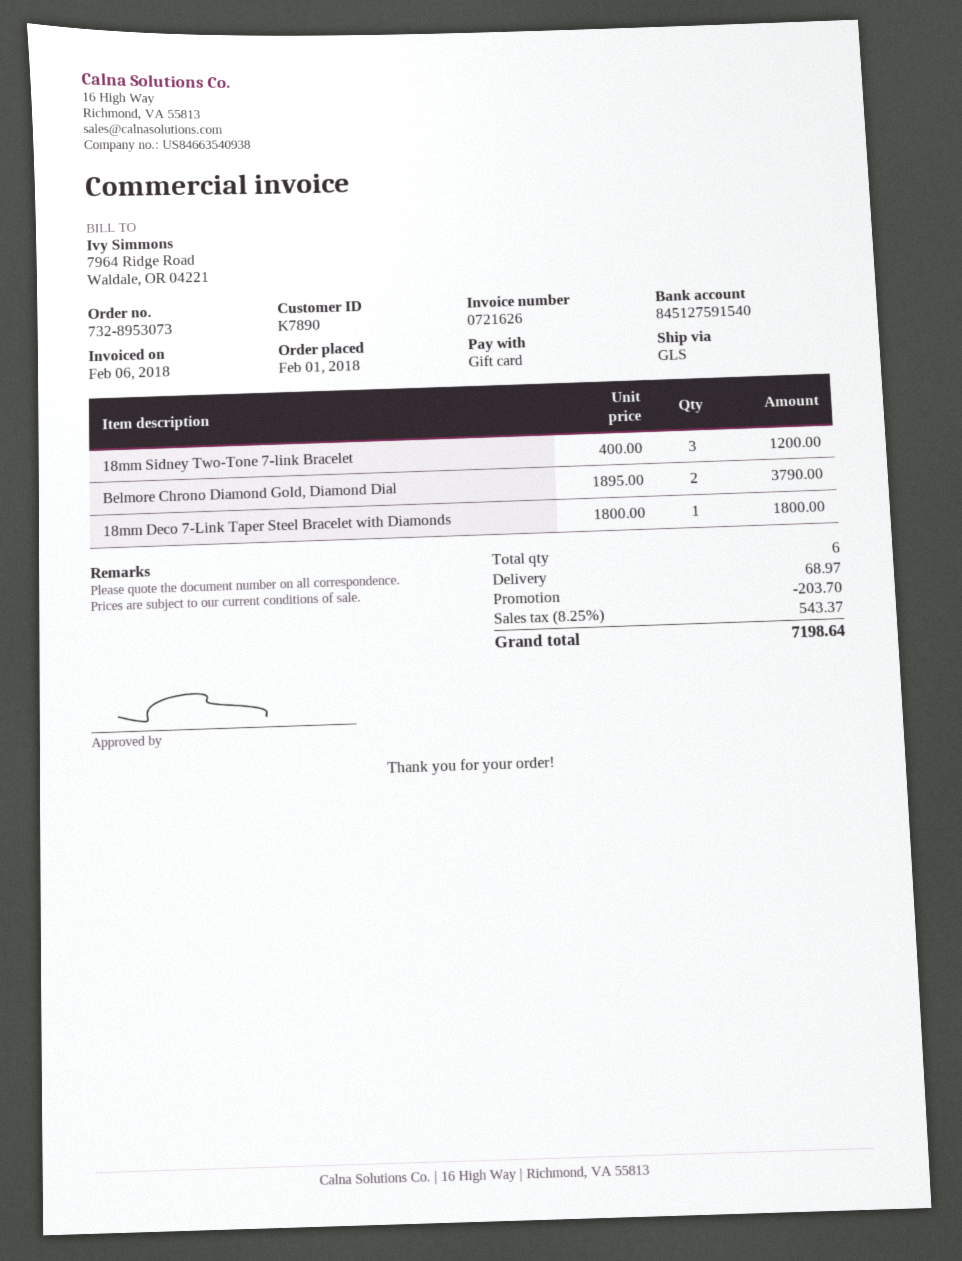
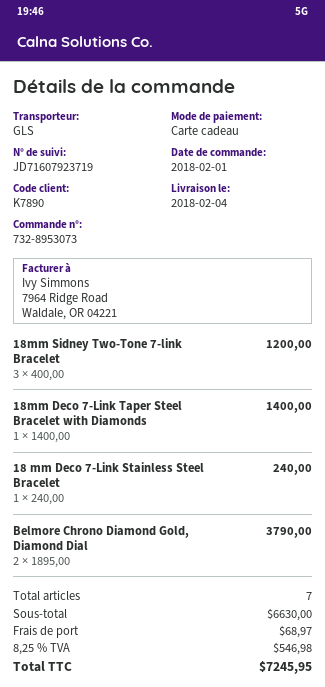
18mm Deco 7-Link Taper Steel Bracelet with Diamonds: 1 x 1800.00 = 1800.00 -> 1 x 1400.00 = 1400.00
18 mm Deco 7-Link Stainless Steel Bracelet: none -> 1 x 240.00 = 240.00
total quantity: 6 -> 7
discount: 203.70 -> none
tax: 8.25% = 543.37 -> 8.25% = 546.98
total: 7198.64 -> 7245.95

